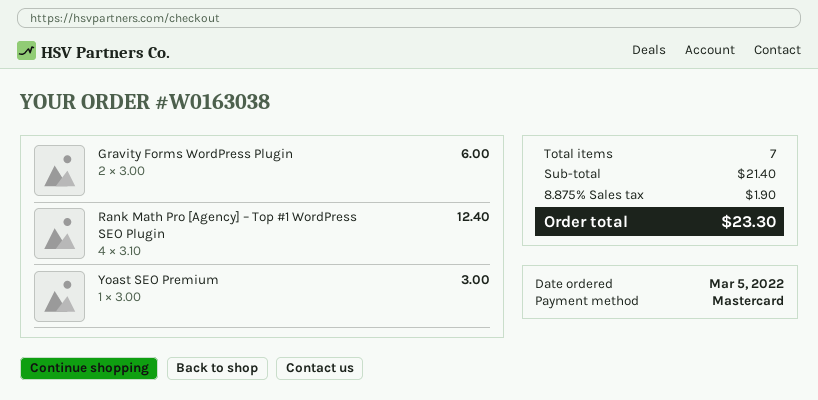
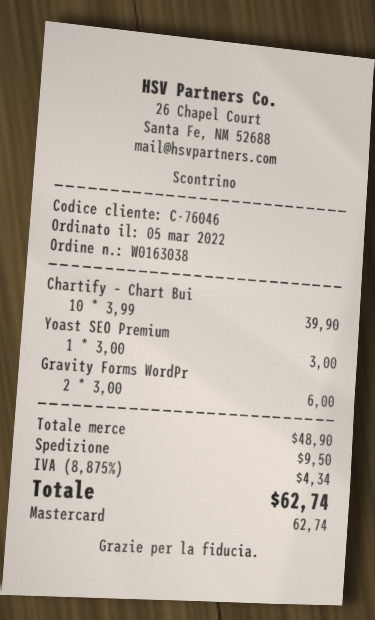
Rank Math Pro [Agency] – Top #1 WordPress SEO Plugin: 4 x 3.10 = 12.40 -> none
Chartify – Chart Bui: none -> 10 x 3.99 = 39.90
subtotal: 21.40 -> 48.90
shipping: none -> 9.50
tax: 8.875% = 1.90 -> 8.875% = 4.34
total: 23.30 -> 62.74

